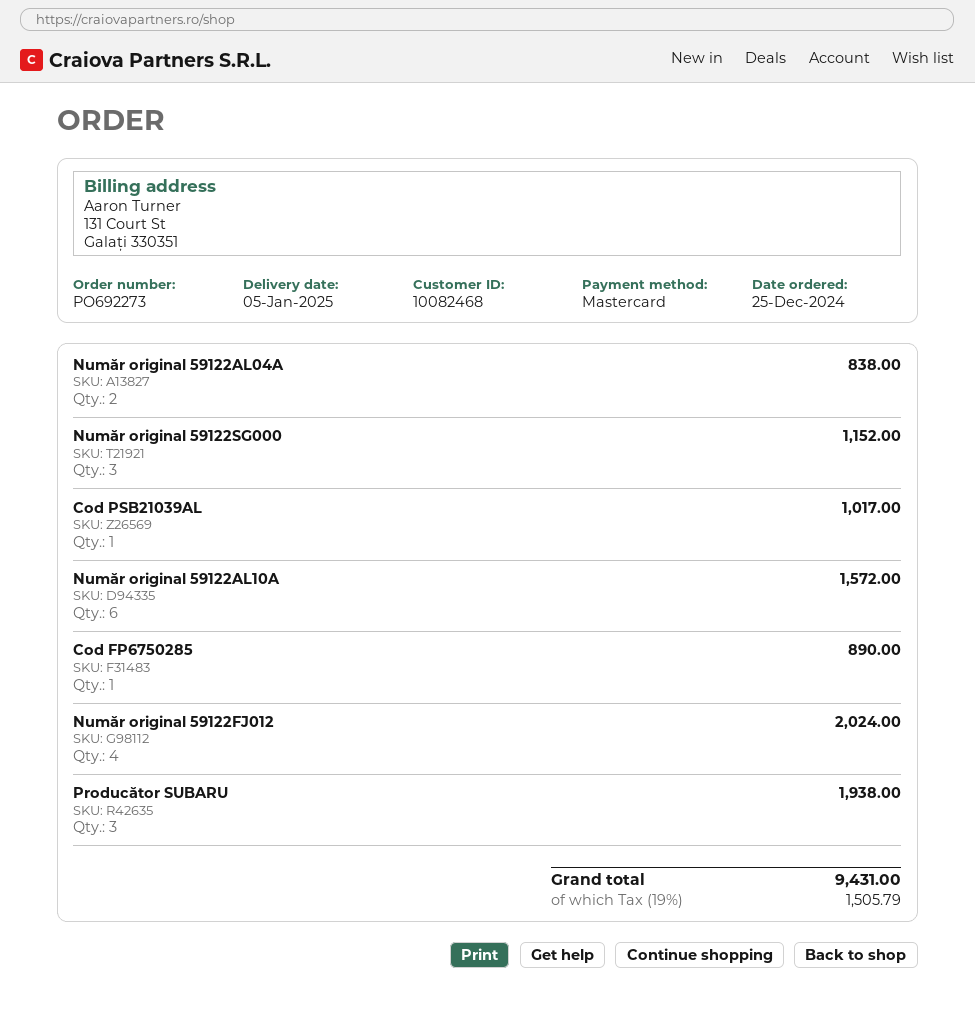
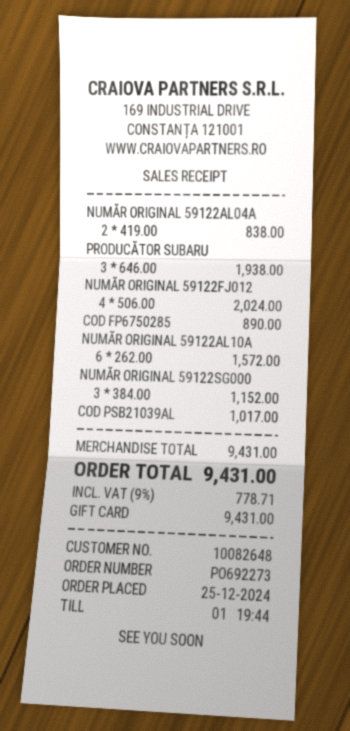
customer number: 10082468 -> 10082648
payment method: Mastercard -> gift card
tax: 19% = 1505.79 -> 9% = 778.71

